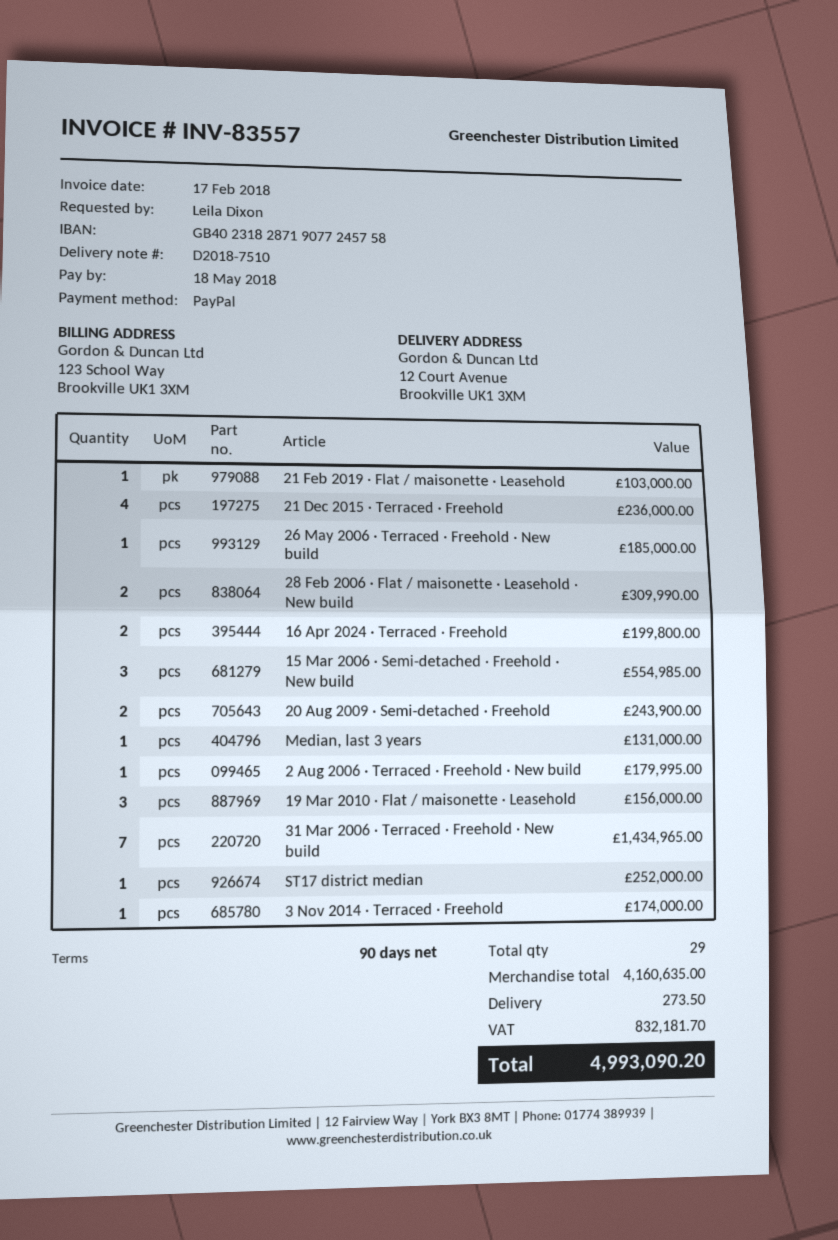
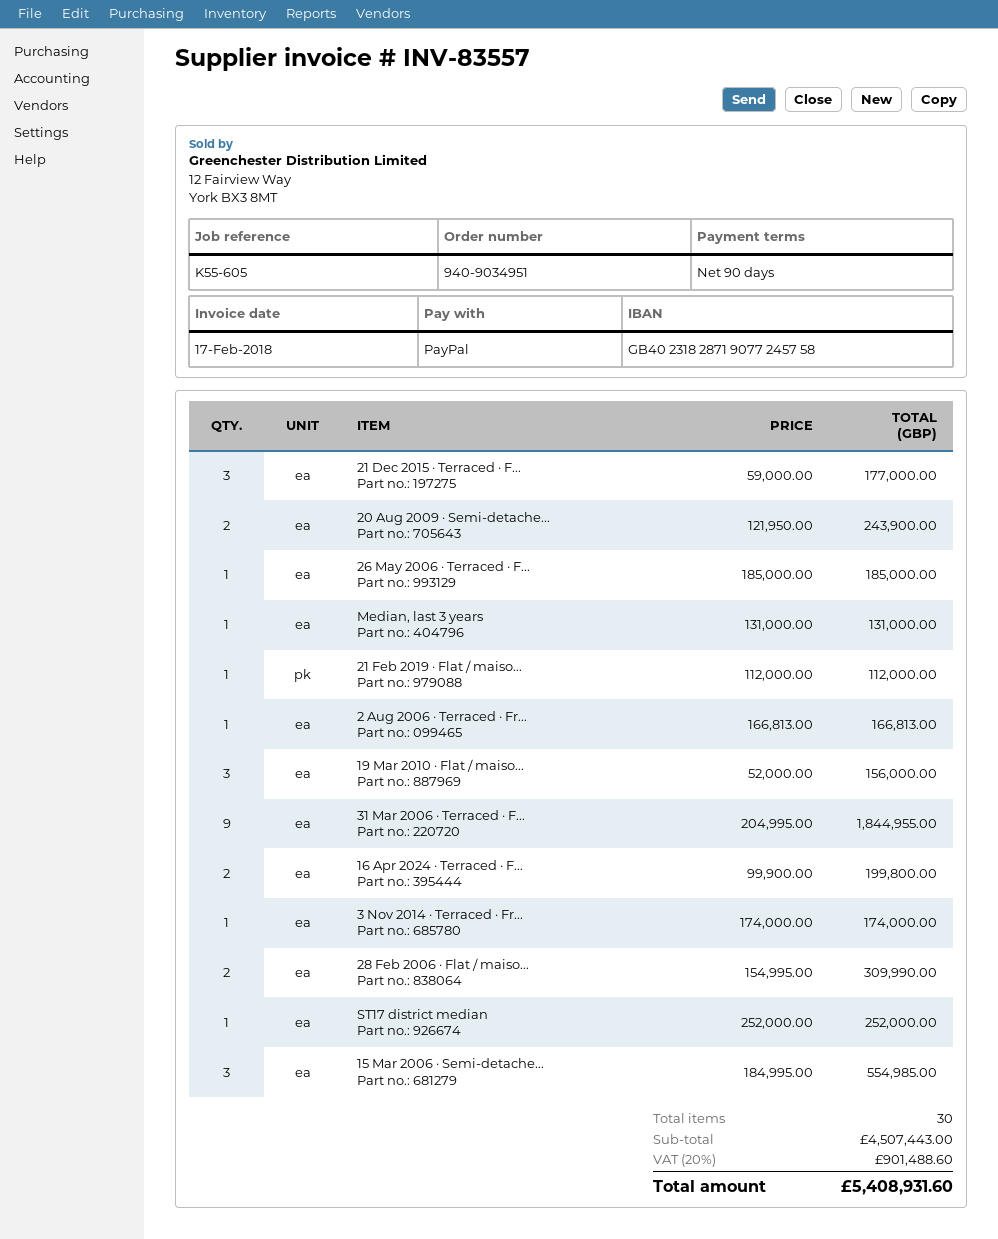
21 Feb 2019 · Flat / maisonette · Leasehold: 1 for 103000.00 -> 1 for 112000.00
21 Dec 2015 · Terraced · Freehold: 4 for 236000.00 -> 3 for 177000.00
2 Aug 2006 · Terraced · Freehold · New build: 1 for 179995.00 -> 1 for 166813.00
31 Mar 2006 · Terraced · Freehold · New build: 7 for 1434965.00 -> 9 for 1844955.00
total quantity: 29 -> 30
subtotal: 4160635.00 -> 4507443.00
shipping: 273.50 -> none
tax: 832181.70 -> 901488.60
total: 4993090.20 -> 5408931.60

